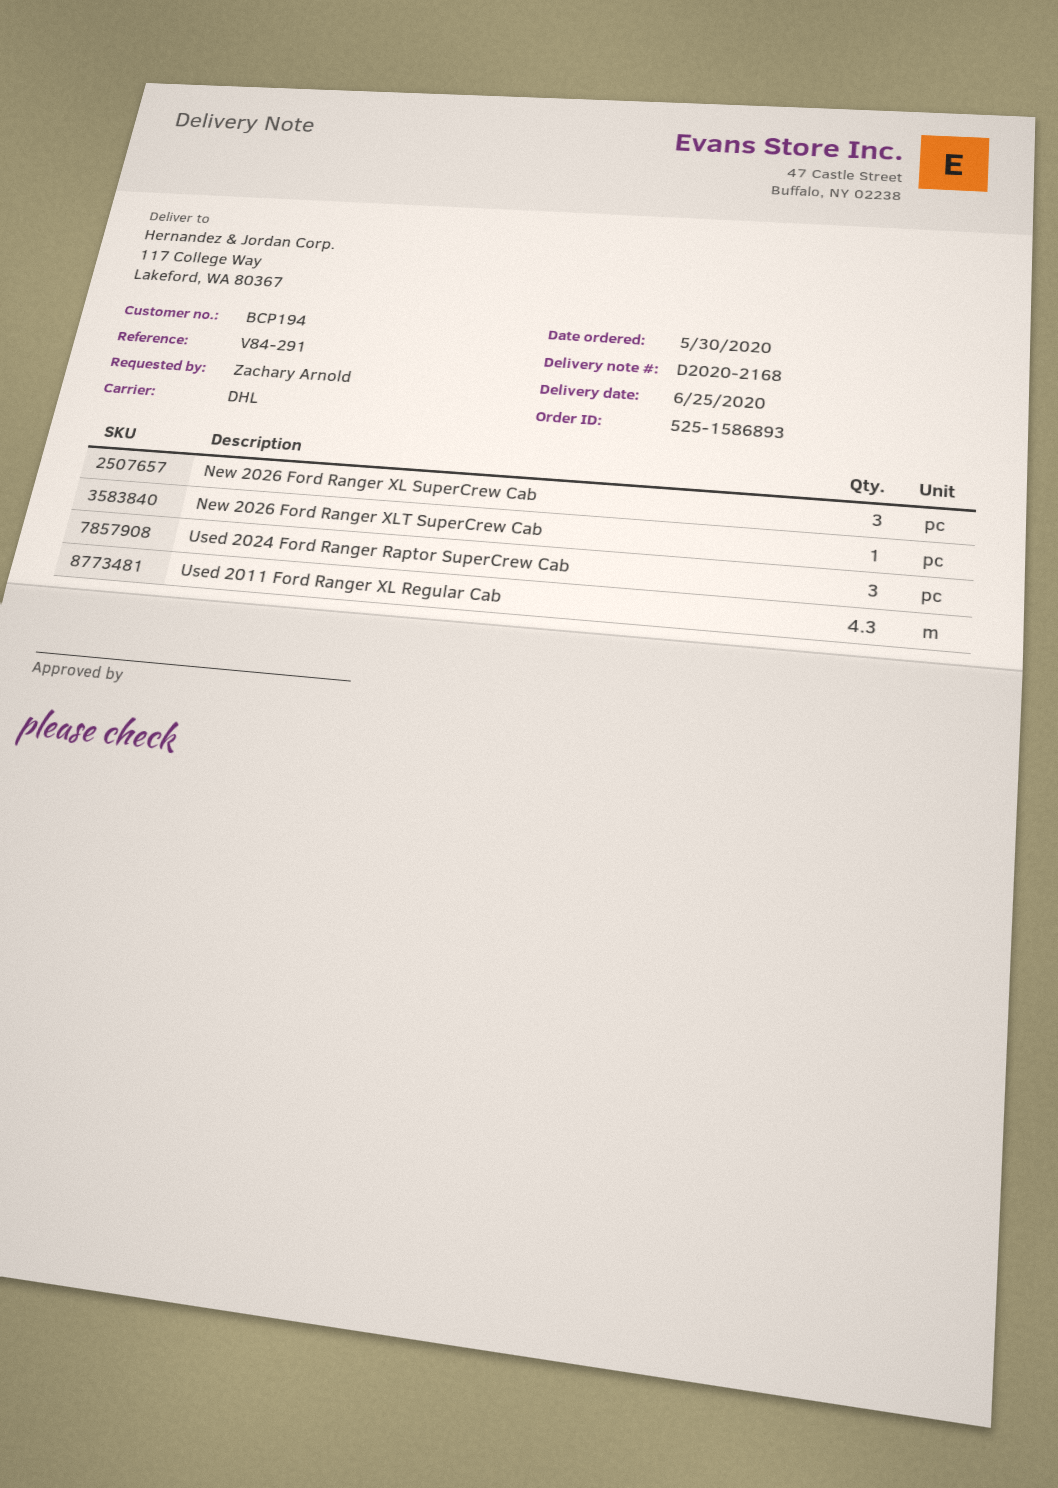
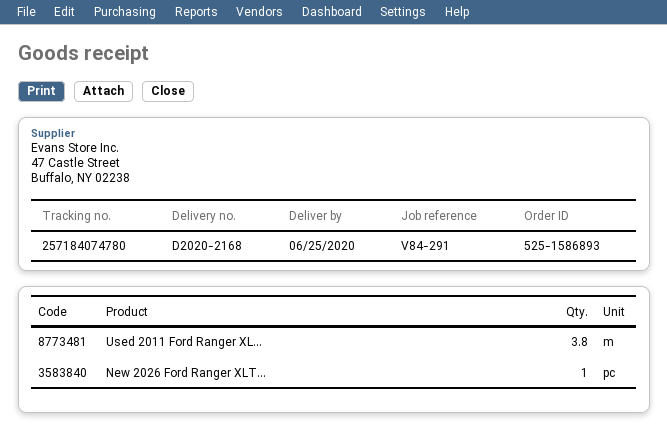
New 2026 Ford Ranger XL SuperCrew Cab: 3 -> none
Used 2024 Ford Ranger Raptor SuperCrew Cab: 3 -> none
Used 2011 Ford Ranger XL Regular Cab: 4.3 -> 3.8

